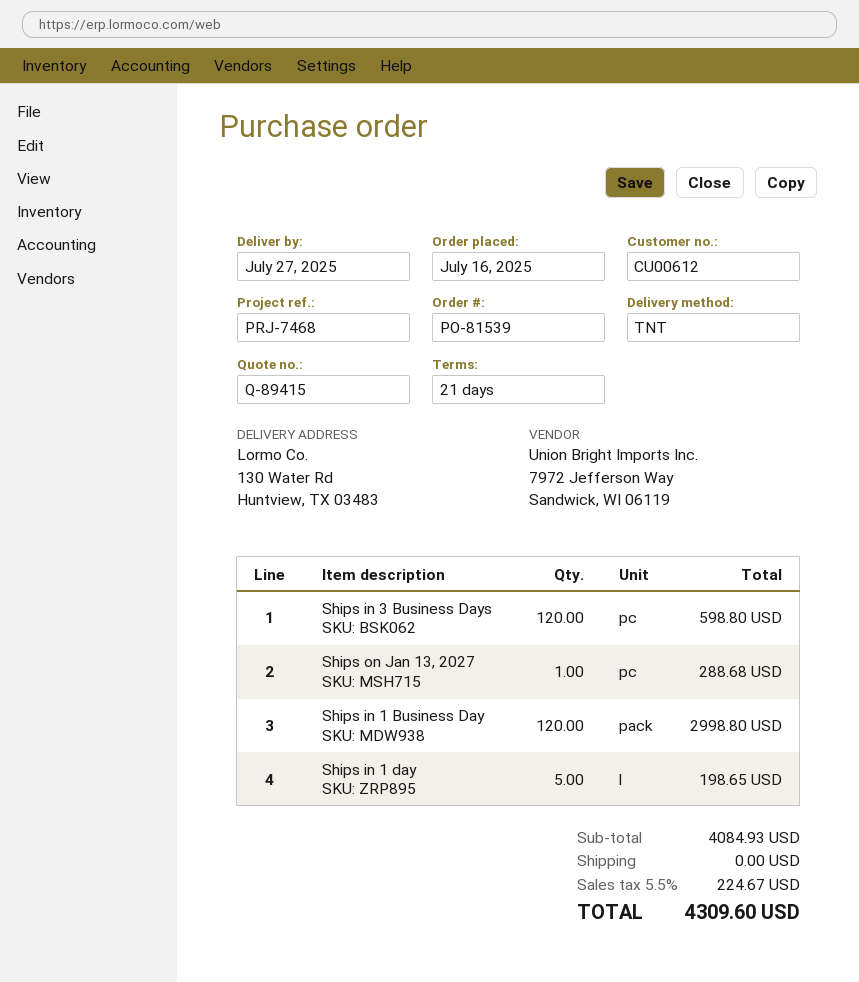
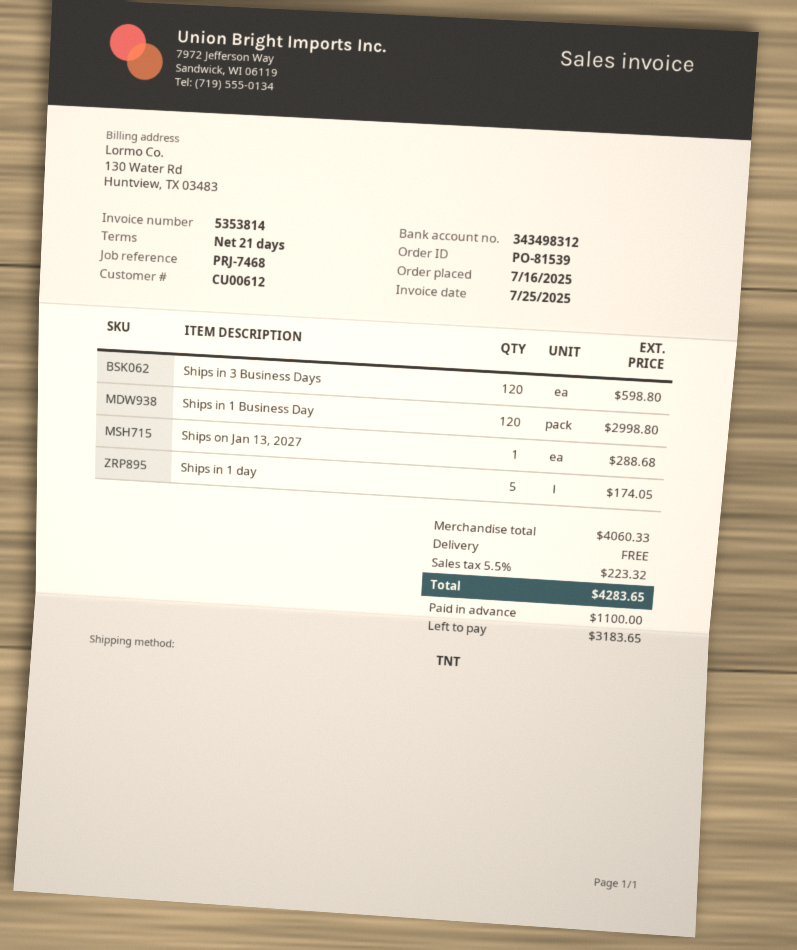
Ships in 1 day: 5 for 198.65 -> 5 for 174.05
subtotal: 4084.93 -> 4060.33
tax: 5.5% = 224.67 -> 5.5% = 223.32
total: 4309.60 -> 4283.65

